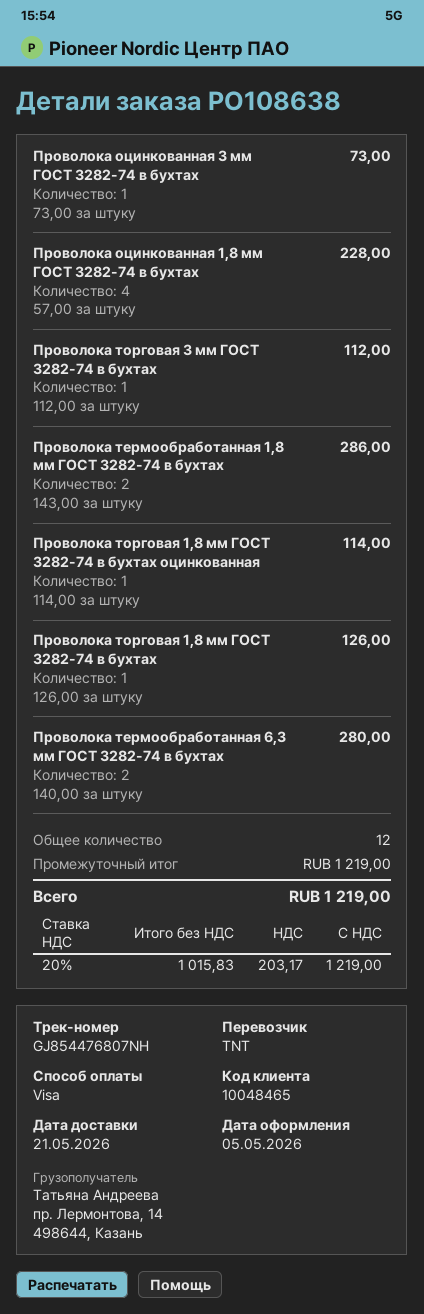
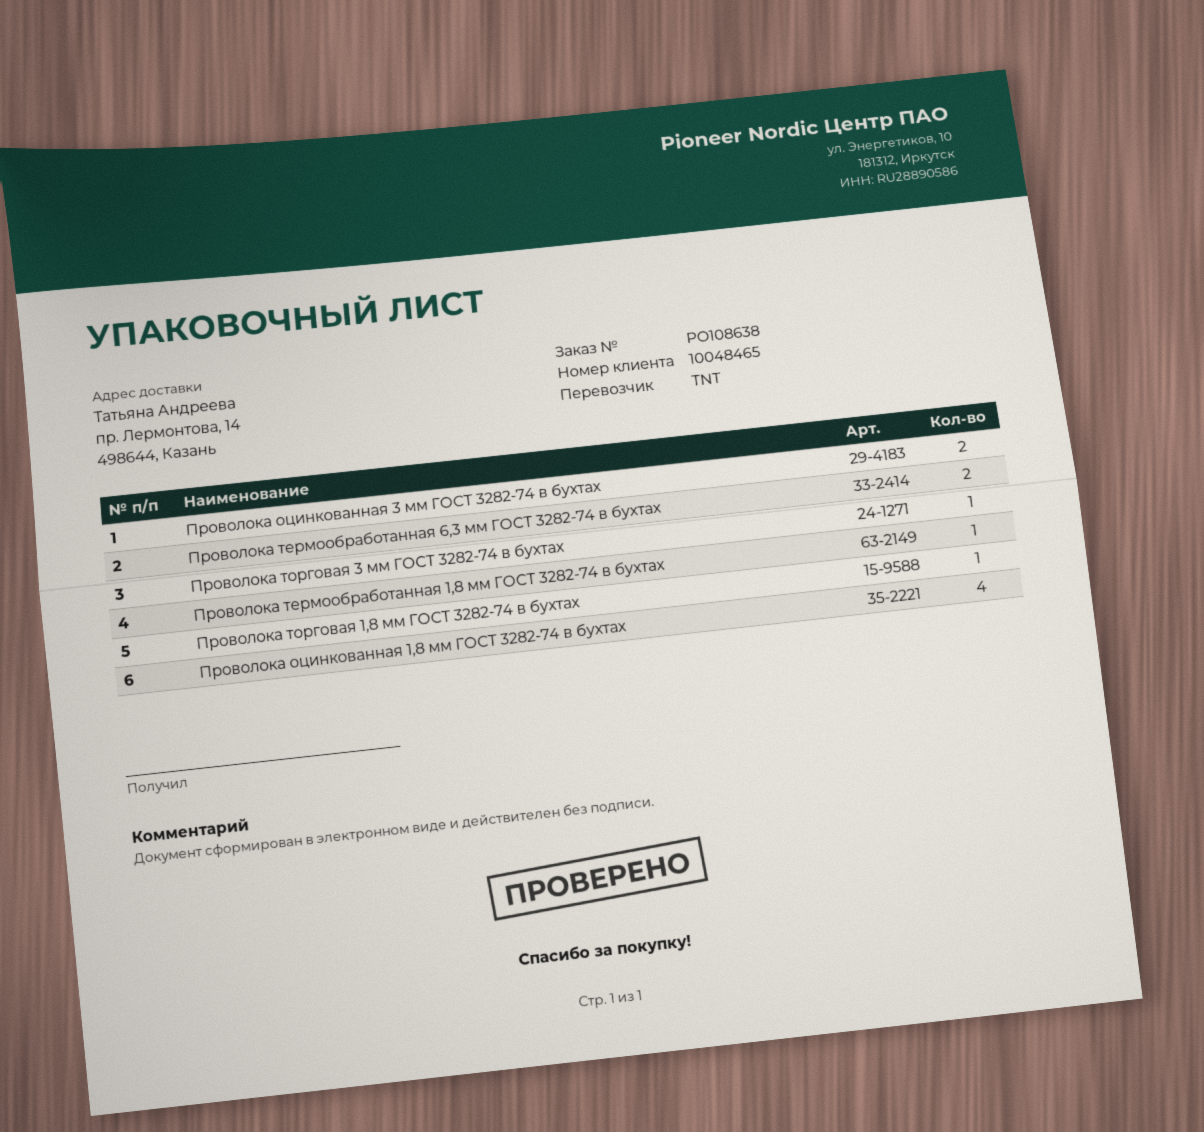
Проволока оцинкованная 3 мм ГОСТ 3282-74 в бухтах: 1 -> 2
Проволока термообработанная 1,8 мм ГОСТ 3282-74 в бухтах: 2 -> 1
Проволока торговая 1,8 мм ГОСТ 3282-74 в бухтах оцинкованная: 1 -> none

